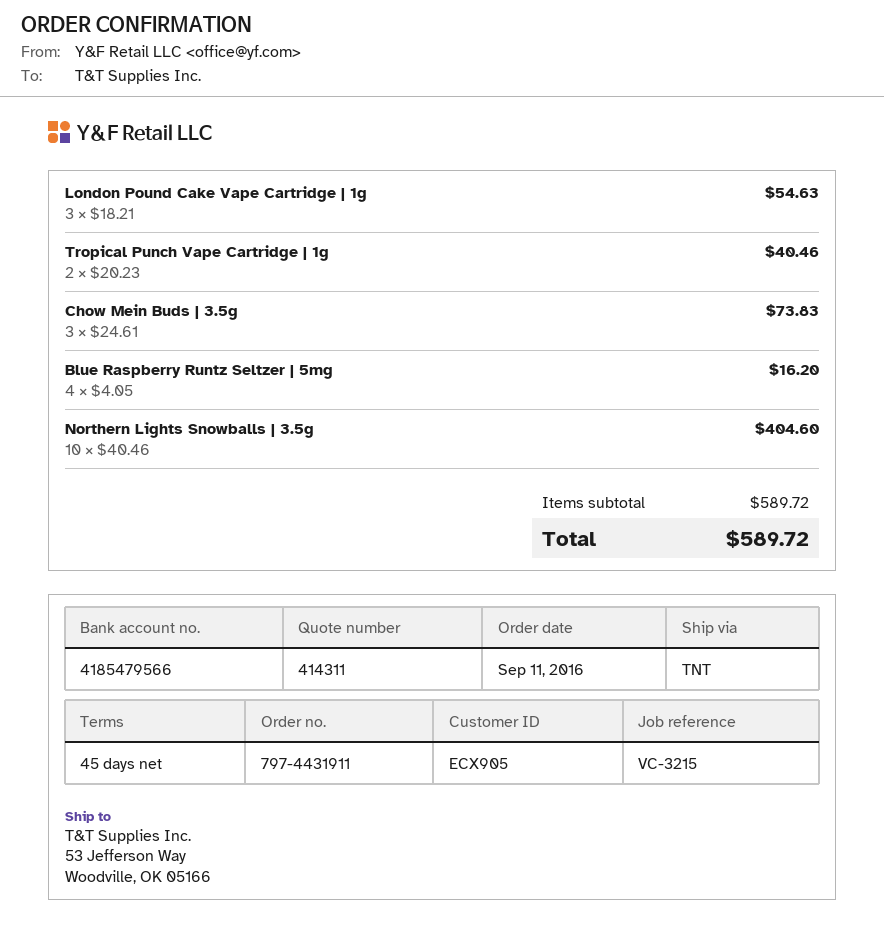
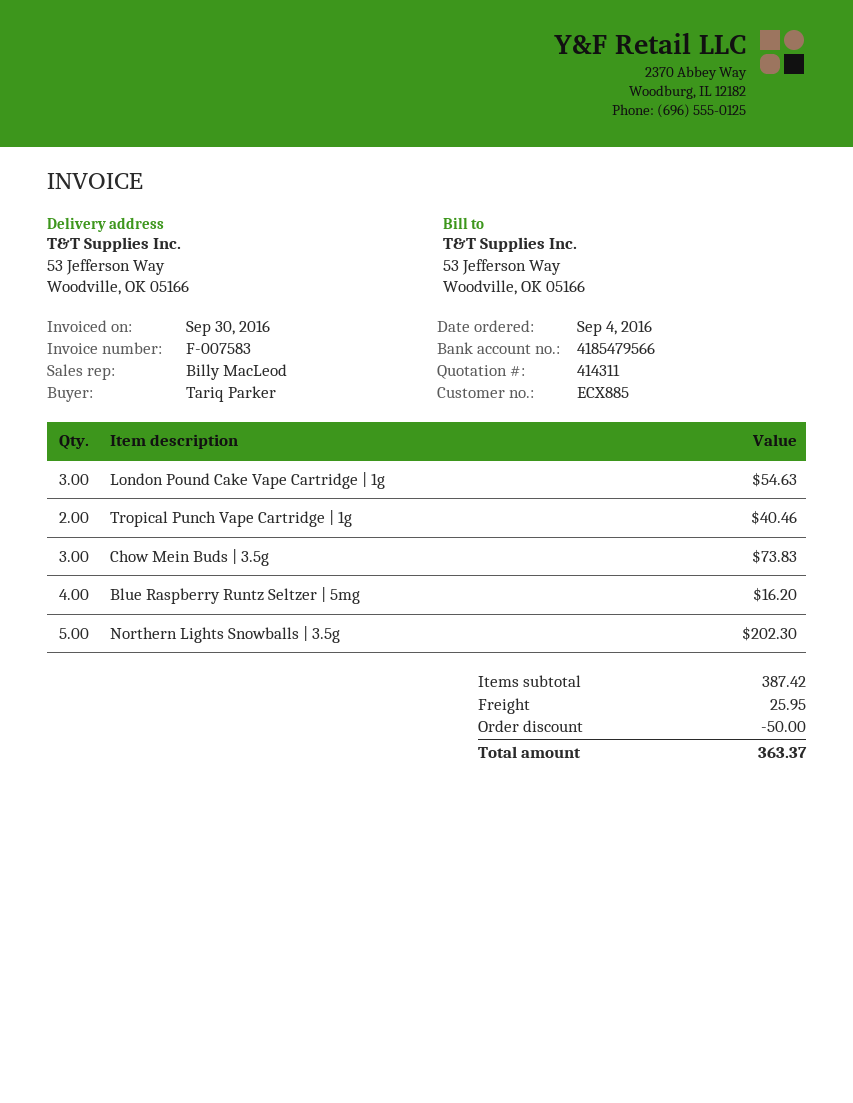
order date: 2016-09-11 -> 2016-09-04
customer number: ECX905 -> ECX885
Northern Lights Snowballs | 3.5g: 10 for 404.60 -> 5 for 202.30
subtotal: 589.72 -> 387.42
discount: none -> 50.00
shipping: none -> 25.95
total: 589.72 -> 363.37

